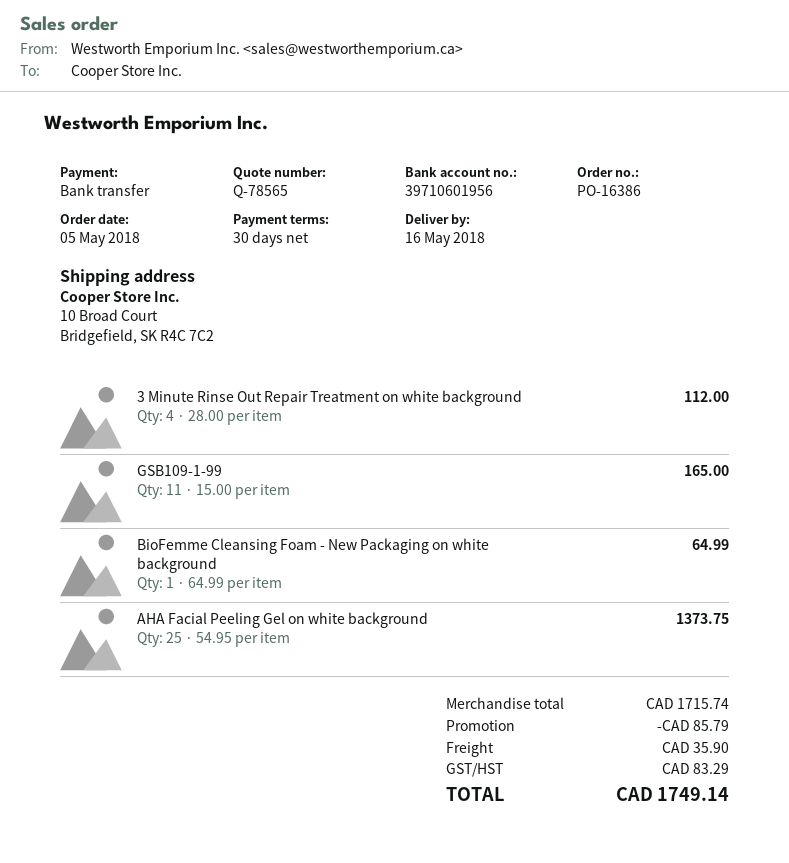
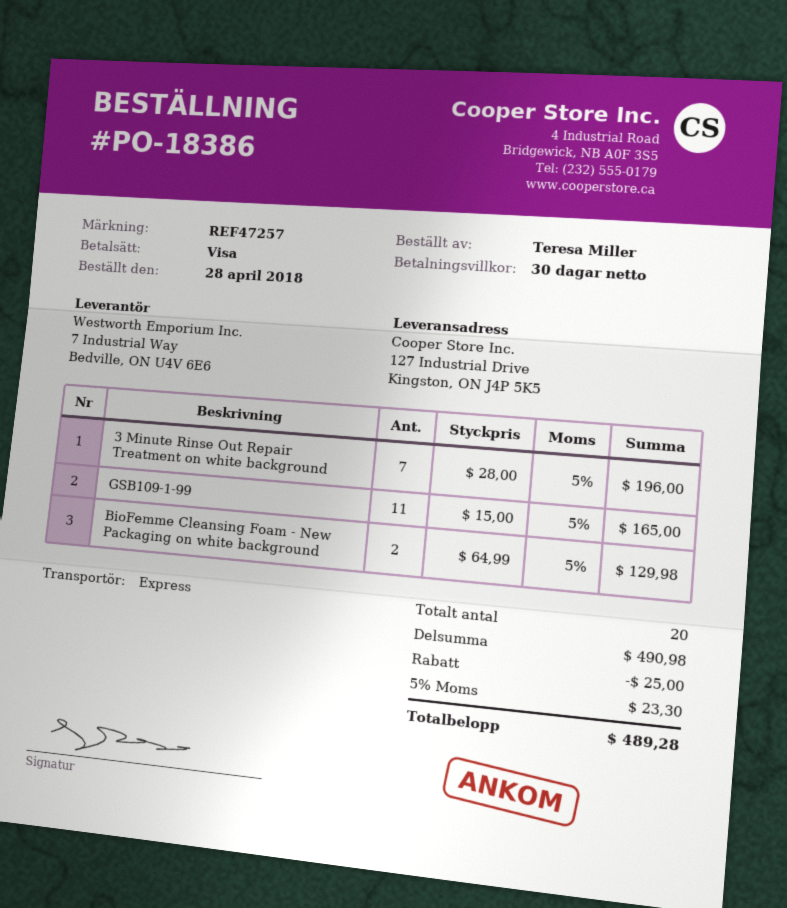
order number: PO-16386 -> PO-18386
order date: 2018-05-05 -> 2018-04-28
payment method: bank transfer -> Visa
ship to: 10 Broad Court, Bridgefield, SK R4C 7C2 -> 127 Industrial Drive, Kingston, ON J4P 5K5
3 Minute Rinse Out Repair Treatment on white background: 4 x 28.00 = 112.00 -> 7 x 28.00 = 196.00
BioFemme Cleansing Foam - New Packaging on white background: 1 x 64.99 = 64.99 -> 2 x 64.99 = 129.98
AHA Facial Peeling Gel on white background: 25 x 54.95 = 1373.75 -> none
subtotal: 1715.74 -> 490.98
discount: 85.79 -> 25.00
shipping: 35.90 -> none
tax: 83.29 -> 23.30
total: 1749.14 -> 489.28

